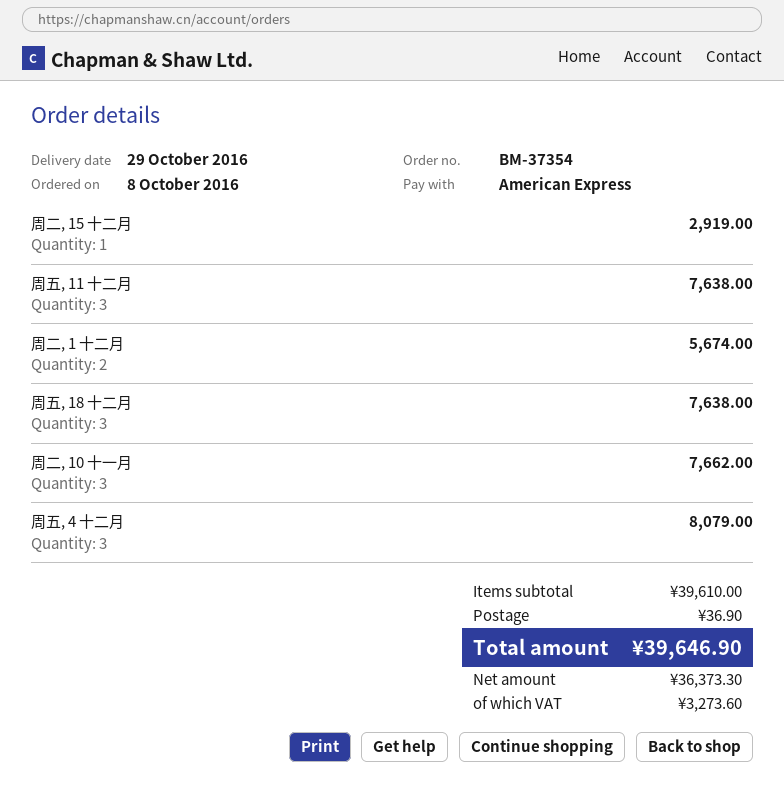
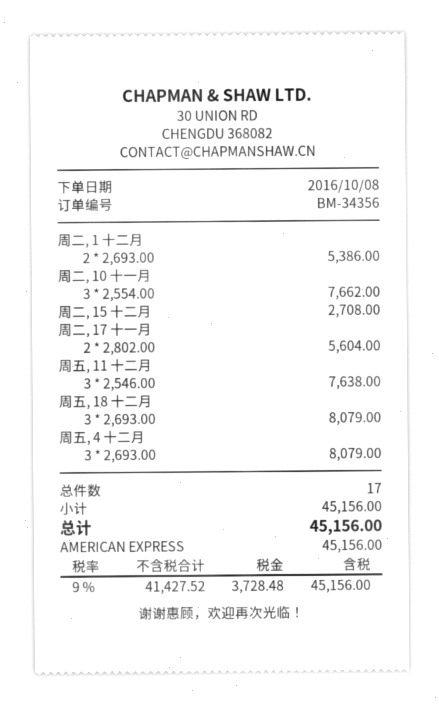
order number: BM-37354 -> BM-34356
周二, 15 十二月: 1 for 2919.00 -> 1 for 2708.00
周二, 1 十二月: 2 for 5674.00 -> 2 for 5386.00
周五, 18 十二月: 3 for 7638.00 -> 3 for 8079.00
周二, 17 十一月: none -> 2 for 5604.00
subtotal: 39610.00 -> 45156.00
shipping: 36.90 -> none
net: 36373.30 -> 41427.52
tax: 3273.60 -> 3728.48
total: 39646.90 -> 45156.00

